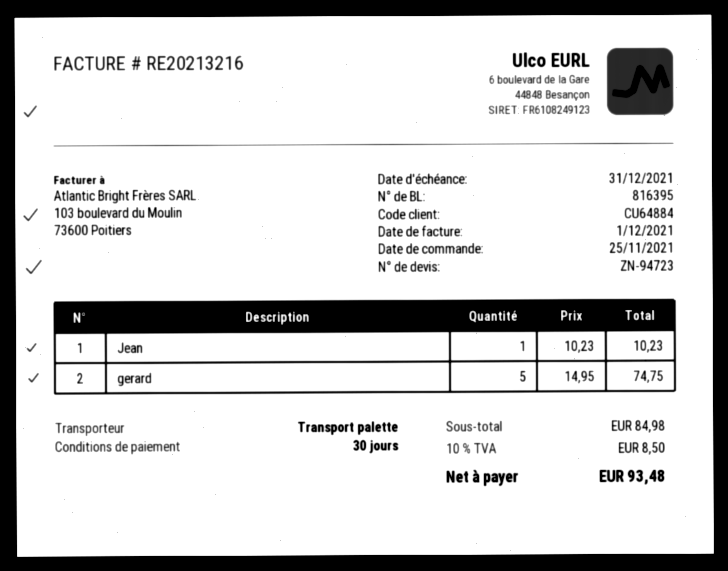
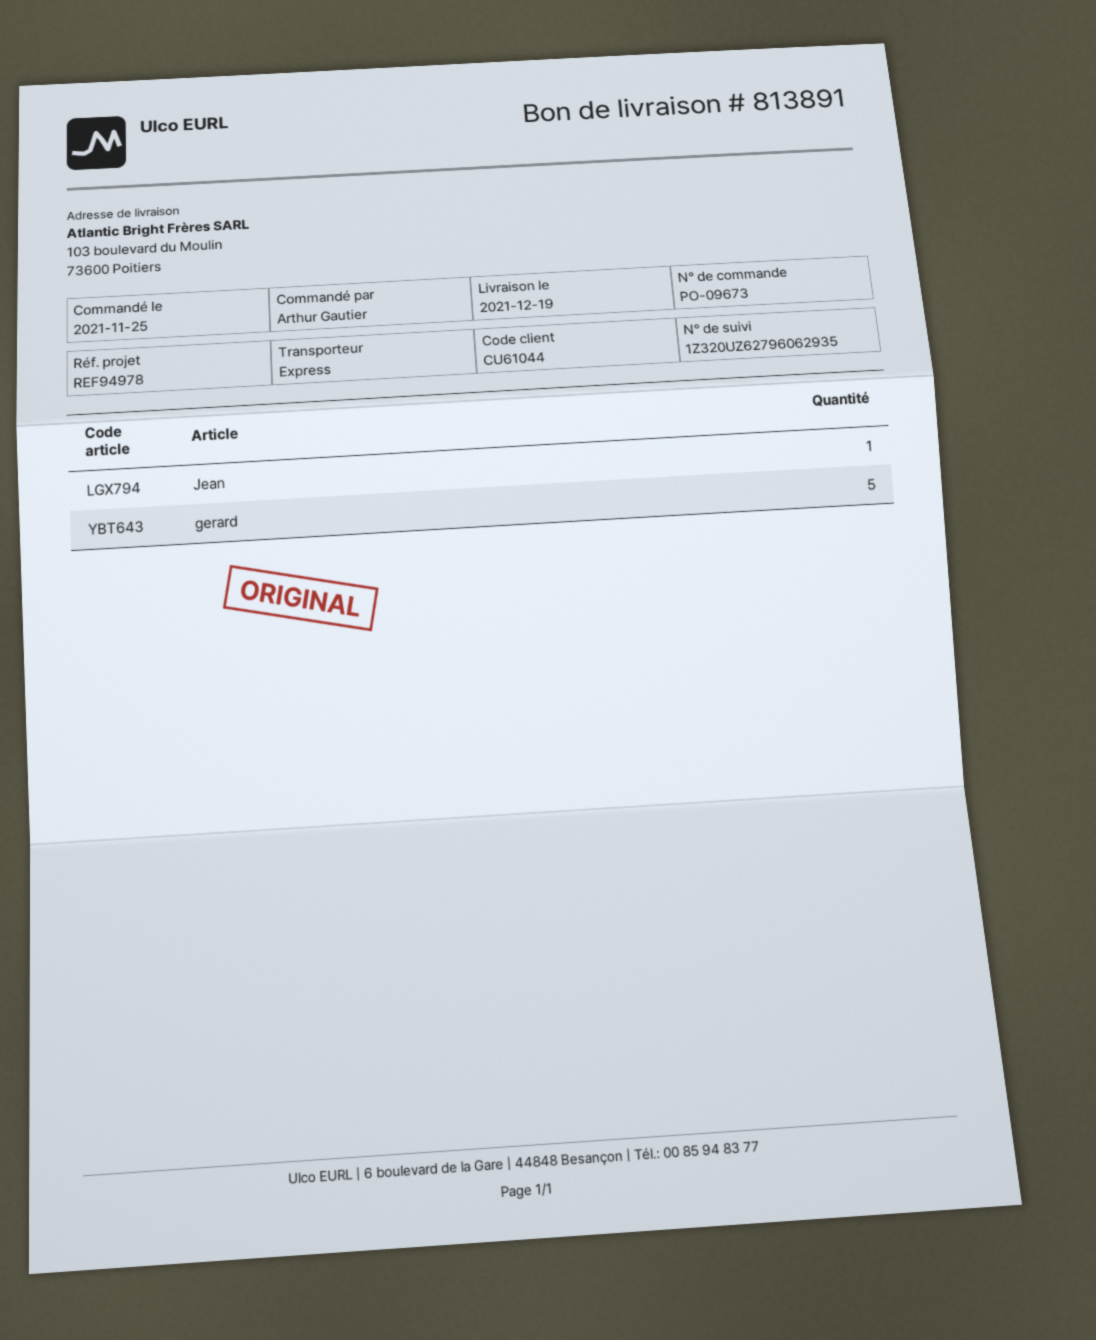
delivery note number: 816395 -> 813891
customer number: CU64884 -> CU61044
shipping method: pallet freight -> express

